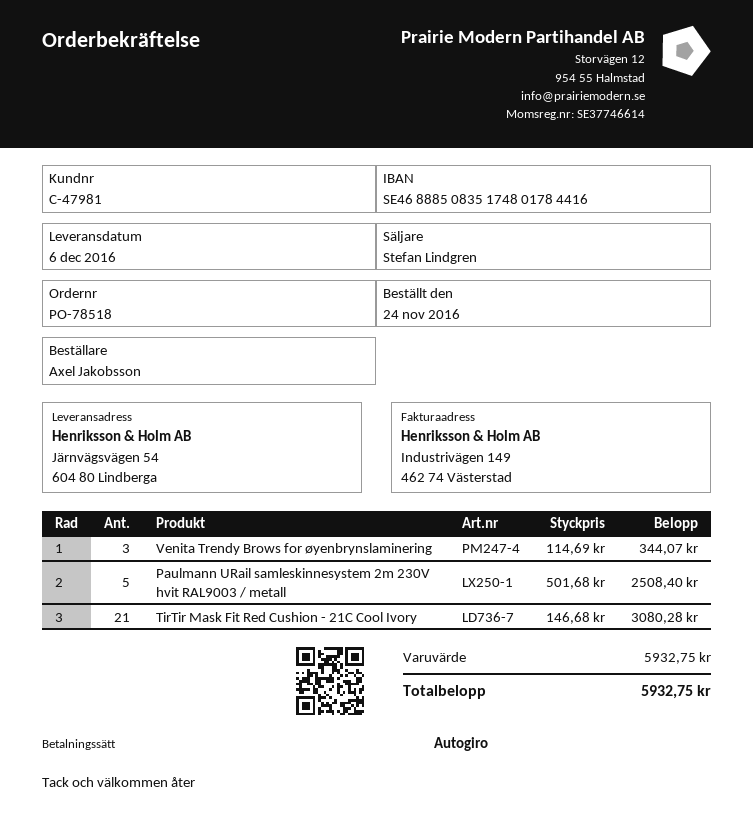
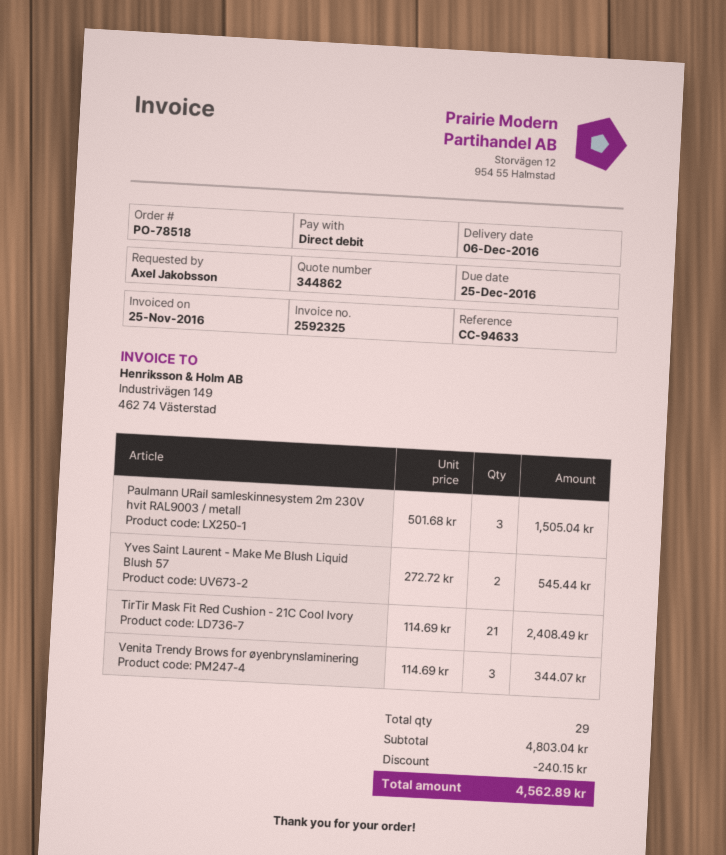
Paulmann URail samleskinnesystem 2m 230V hvit RAL9003 / metall: 5 x 501.68 = 2508.40 -> 3 x 501.68 = 1505.04
TirTir Mask Fit Red Cushion - 21C Cool Ivory: 21 x 146.68 = 3080.28 -> 21 x 114.69 = 2408.49
Yves Saint Laurent - Make Me Blush Liquid Blush 57: none -> 2 x 272.72 = 545.44
subtotal: 5932.75 -> 4803.04
discount: none -> 240.15
total: 5932.75 -> 4562.89

